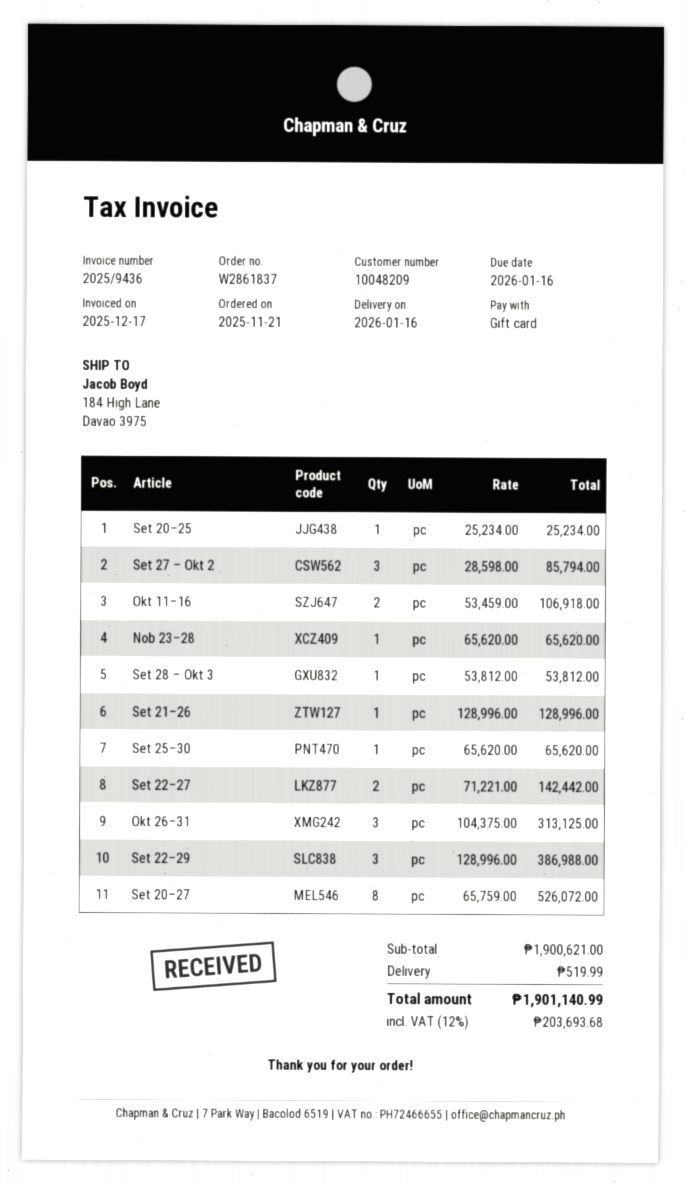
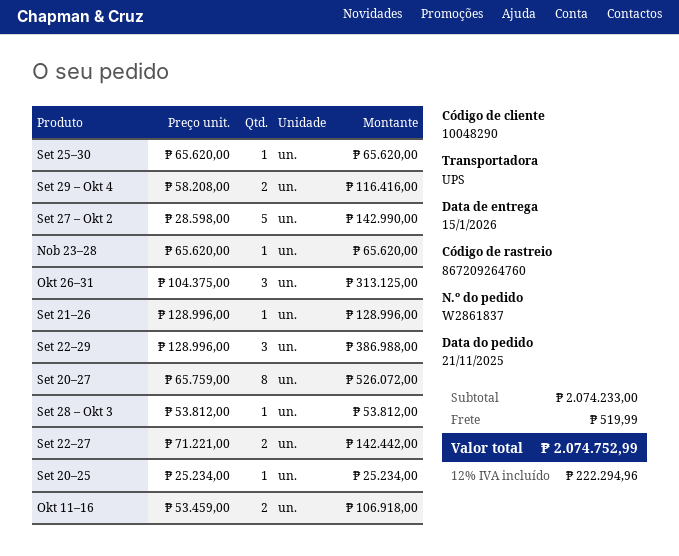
delivery date: 2026-01-16 -> 2026-01-15
customer number: 10048209 -> 10048290
Set 27 – Okt 2: 3 x 28598.00 = 85794.00 -> 5 x 28598.00 = 142990.00
Set 29 – Okt 4: none -> 2 x 58208.00 = 116416.00
subtotal: 1900621.00 -> 2074233.00
tax: 12% = 203693.68 -> 12% = 222294.96
total: 1901140.99 -> 2074752.99

